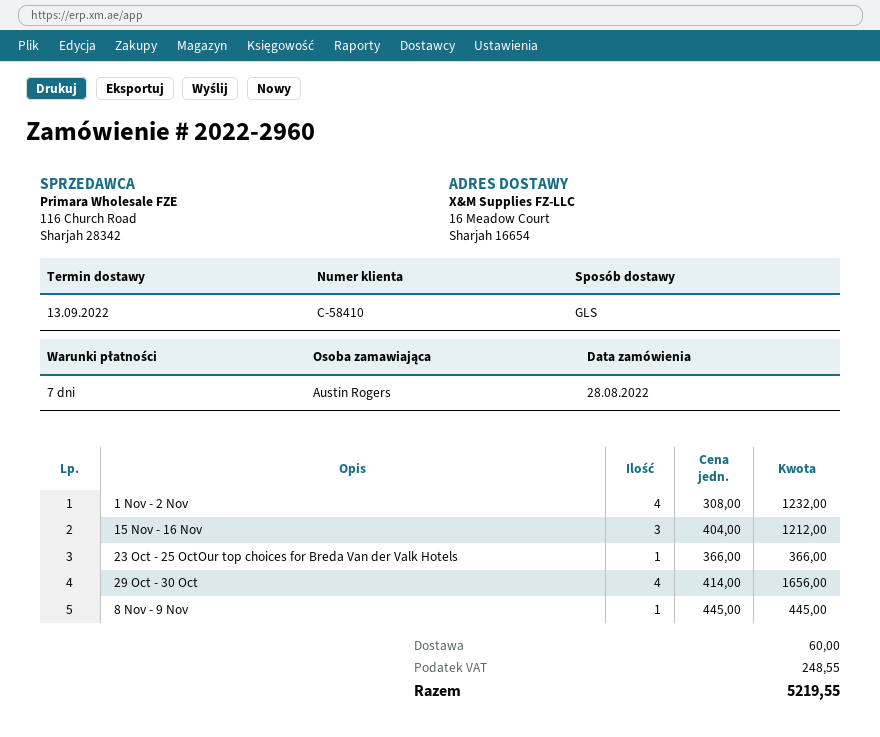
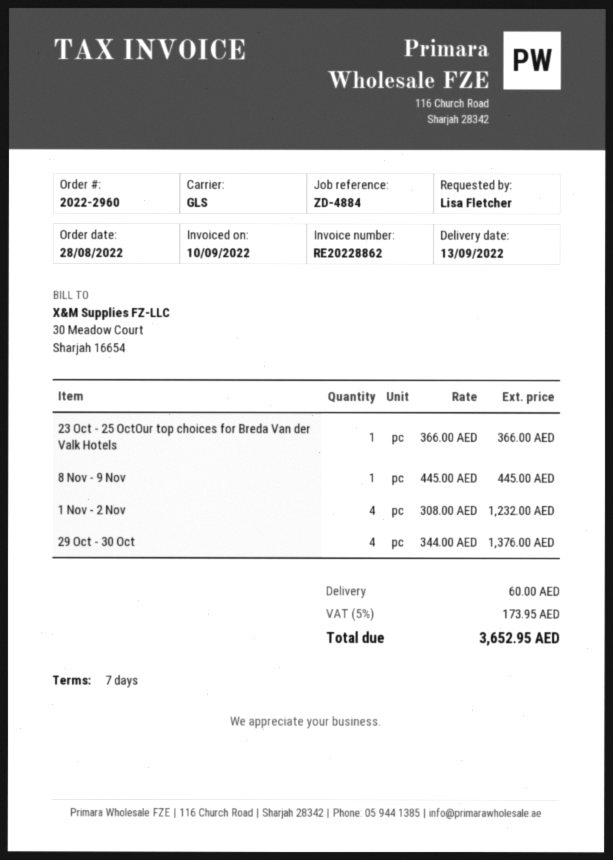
ordered by: Austin Rogers -> Lisa Fletcher
15 Nov - 16 Nov: 3 x 404.00 = 1212.00 -> none
29 Oct - 30 Oct: 4 x 414.00 = 1656.00 -> 4 x 344.00 = 1376.00
tax: 248.55 -> 173.95
total: 5219.55 -> 3652.95

